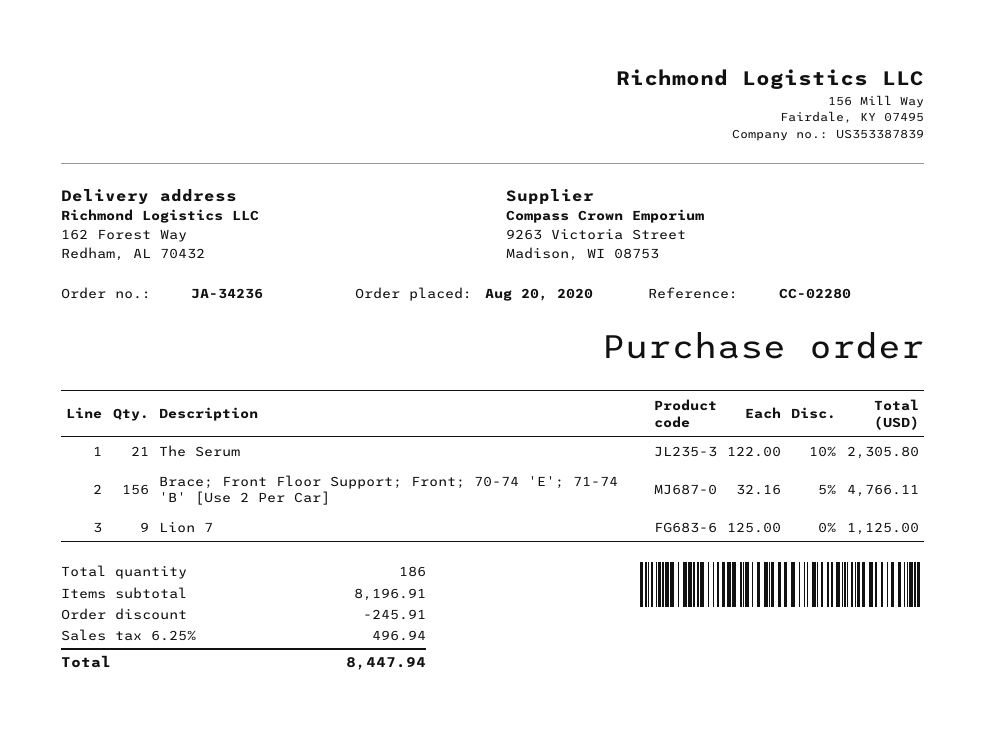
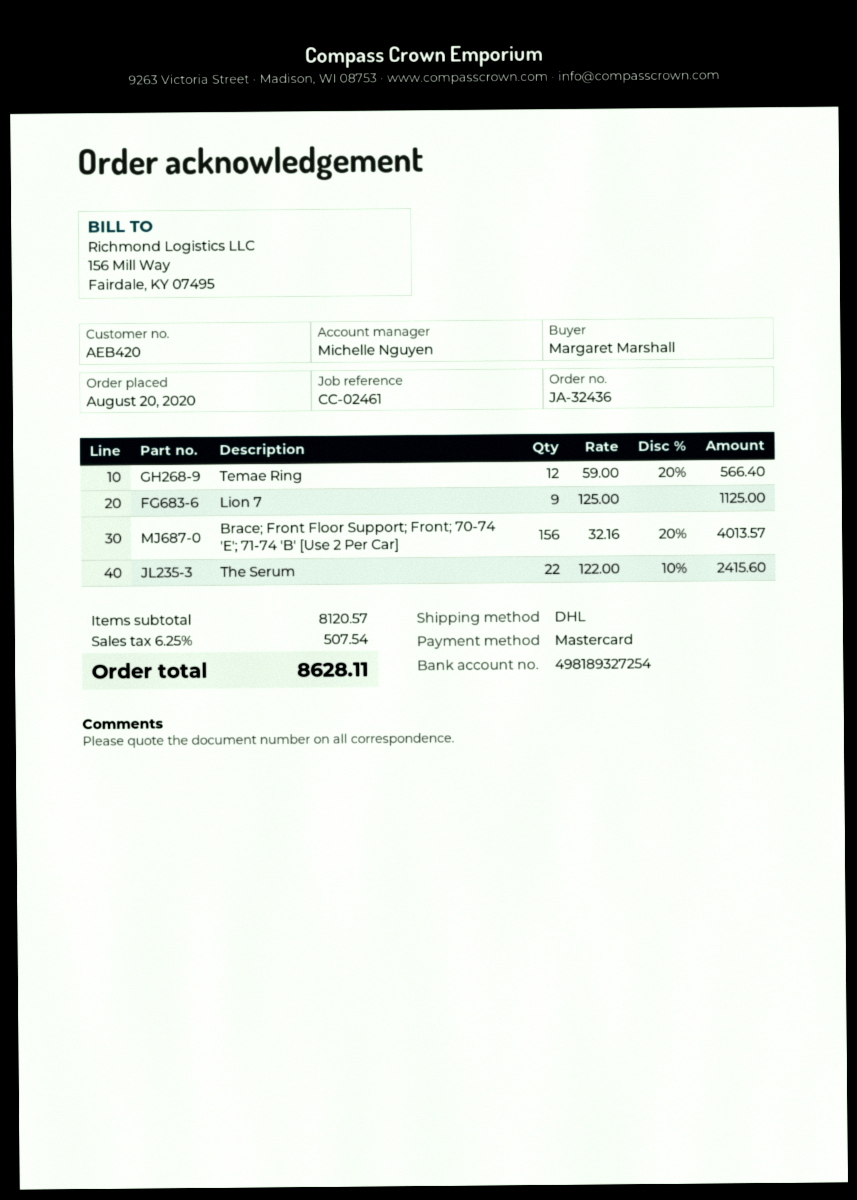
order number: JA-34236 -> JA-32436
reference: CC-02280 -> CC-02461
The Serum: 21 x 122.00 - 10% = 2305.80 -> 22 x 122.00 - 10% = 2415.60
Brace; Front Floor Support; Front; 70-74 'E'; 71-74 'B' [Use 2 Per Car]: 156 x 32.16 - 5% = 4766.11 -> 156 x 32.16 - 20% = 4013.57
Temae Ring: none -> 12 x 59.00 - 20% = 566.40
subtotal: 8196.91 -> 8120.57
discount: 245.91 -> none
tax: 6.25% = 496.94 -> 6.25% = 507.54
total: 8447.94 -> 8628.11

